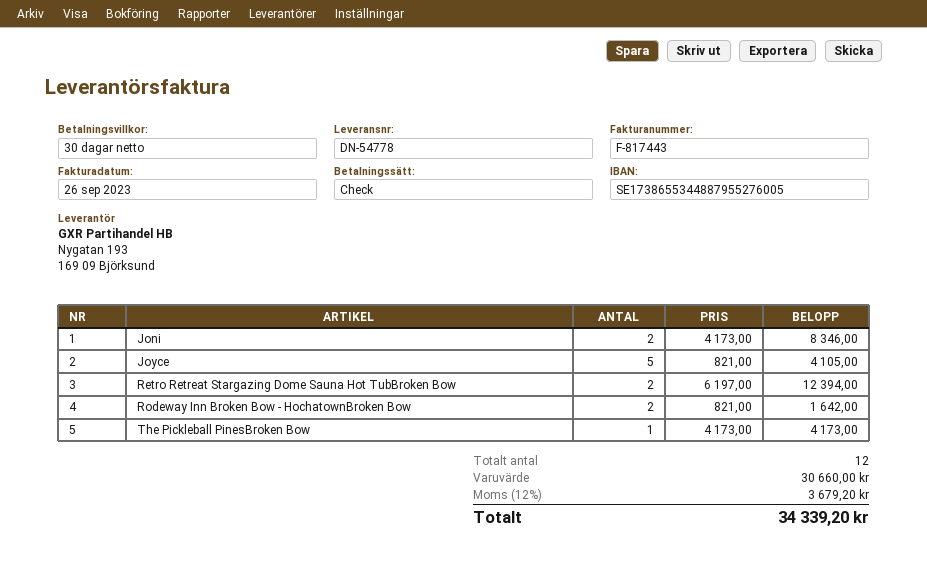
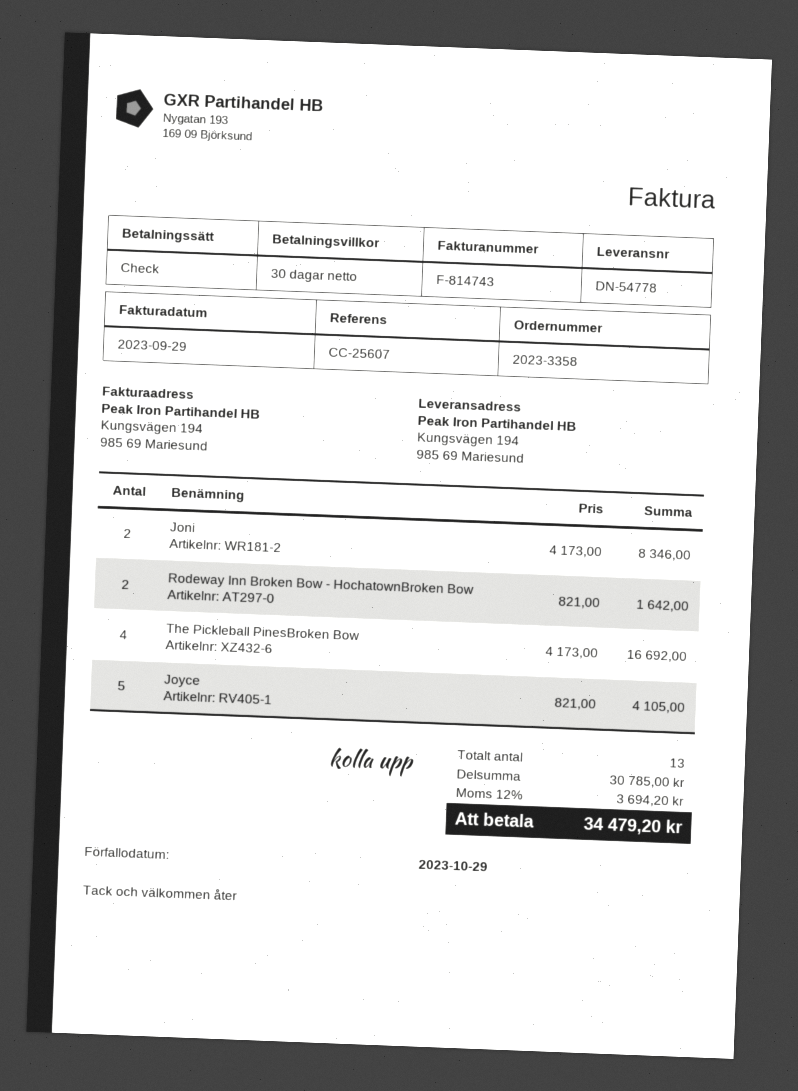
invoice number: F-817443 -> F-814743
invoice date: 2023-09-26 -> 2023-09-29
Retro Retreat Stargazing Dome Sauna Hot TubBroken Bow: 2 x 6197.00 = 12394.00 -> none
The Pickleball PinesBroken Bow: 1 x 4173.00 = 4173.00 -> 4 x 4173.00 = 16692.00
total quantity: 12 -> 13
subtotal: 30660.00 -> 30785.00
tax: 12% = 3679.20 -> 12% = 3694.20
total: 34339.20 -> 34479.20

